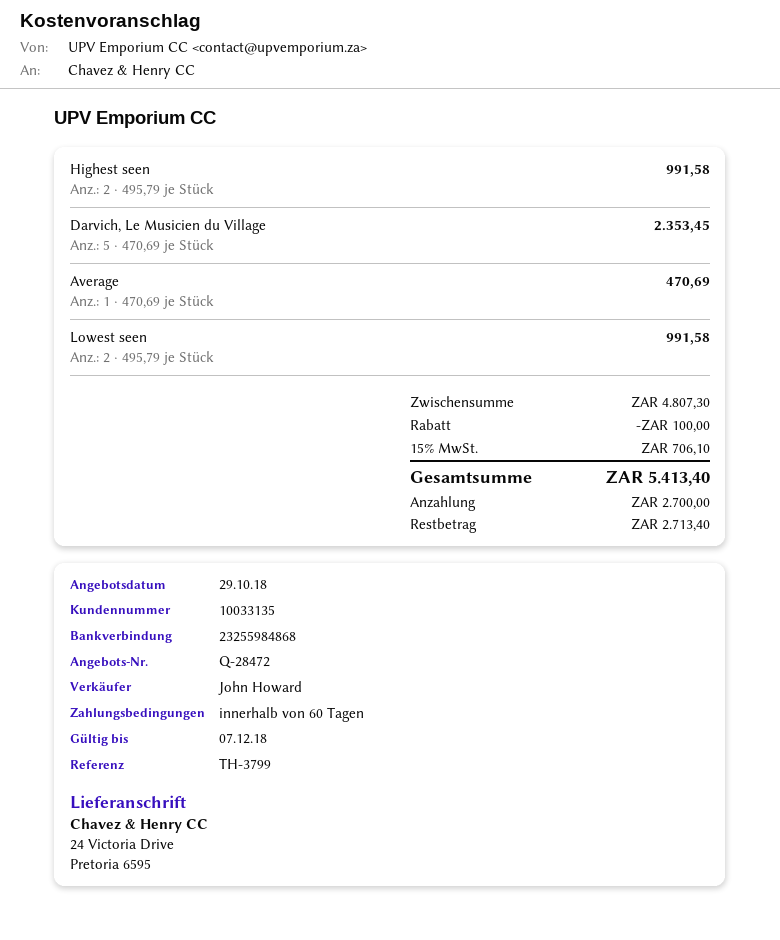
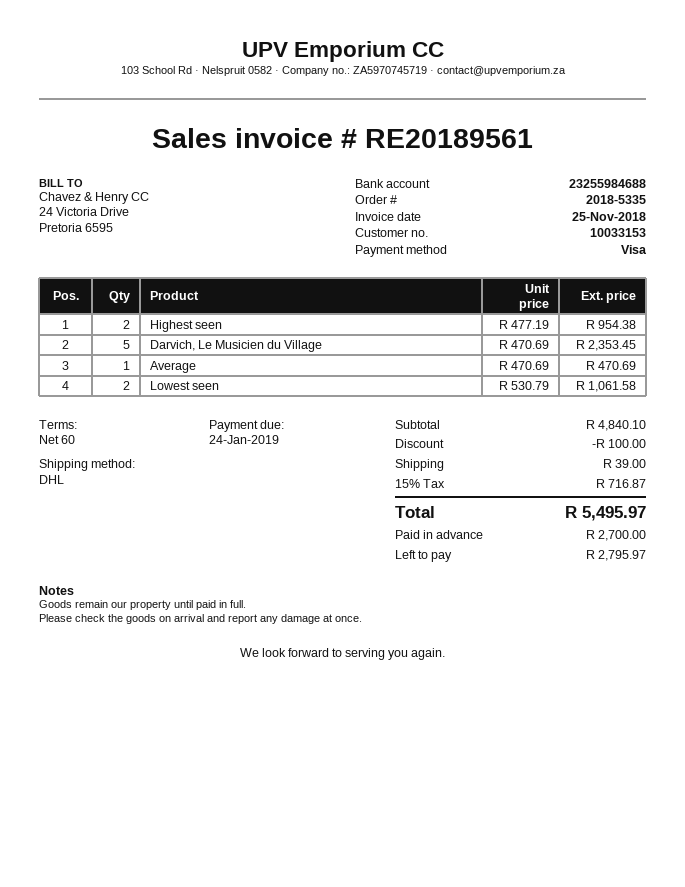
customer number: 10033135 -> 10033153
bank account: 23255984868 -> 23255984688
Highest seen: 2 x 495.79 = 991.58 -> 2 x 477.19 = 954.38
Lowest seen: 2 x 495.79 = 991.58 -> 2 x 530.79 = 1061.58
subtotal: 4807.30 -> 4840.10
shipping: none -> 39.00
tax: 15% = 706.10 -> 15% = 716.87
total: 5413.40 -> 5495.97
balance: 2713.40 -> 2795.97

